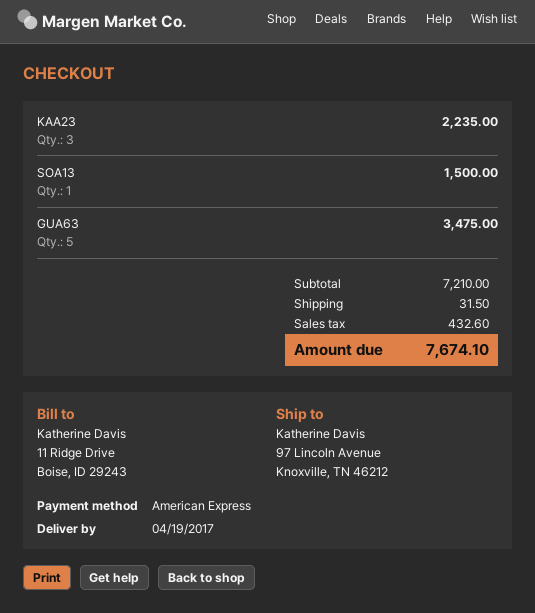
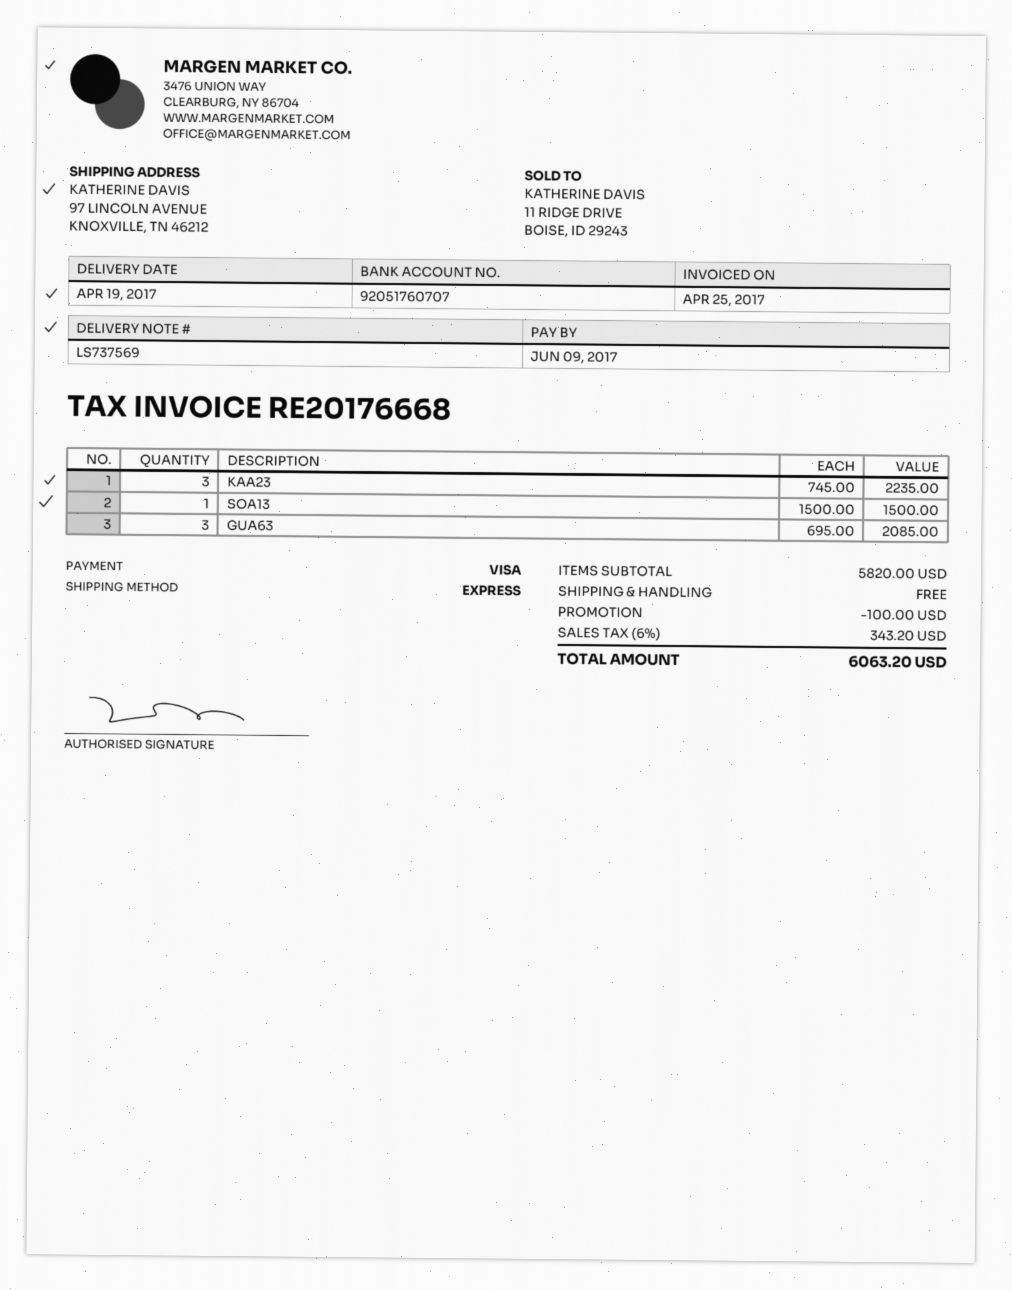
payment method: American Express -> Visa
GUA63: 5 for 3475.00 -> 3 for 2085.00
subtotal: 7210.00 -> 5820.00
discount: none -> 100.00
shipping: 31.50 -> 0.00
tax: 432.60 -> 343.20
total: 7674.10 -> 6063.20

